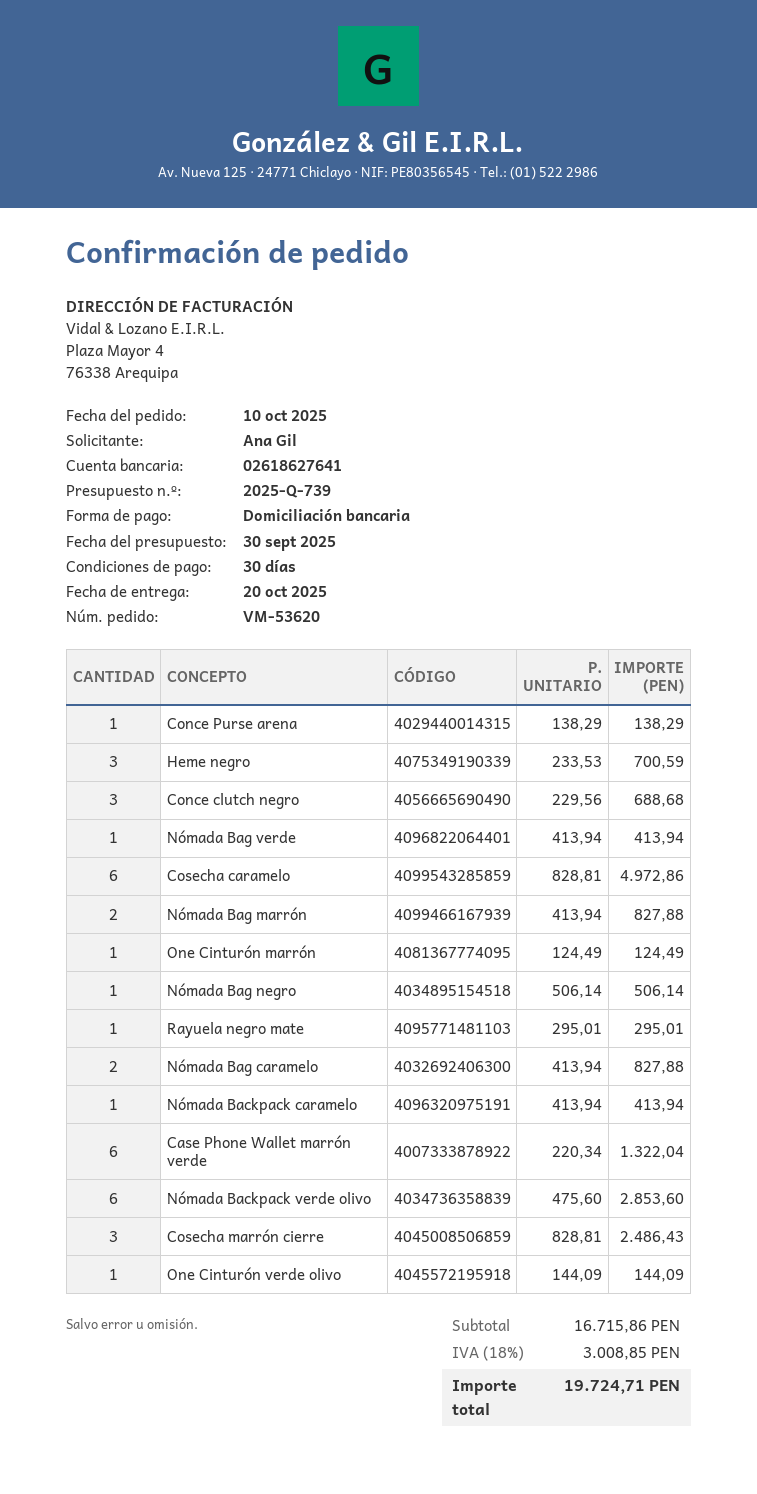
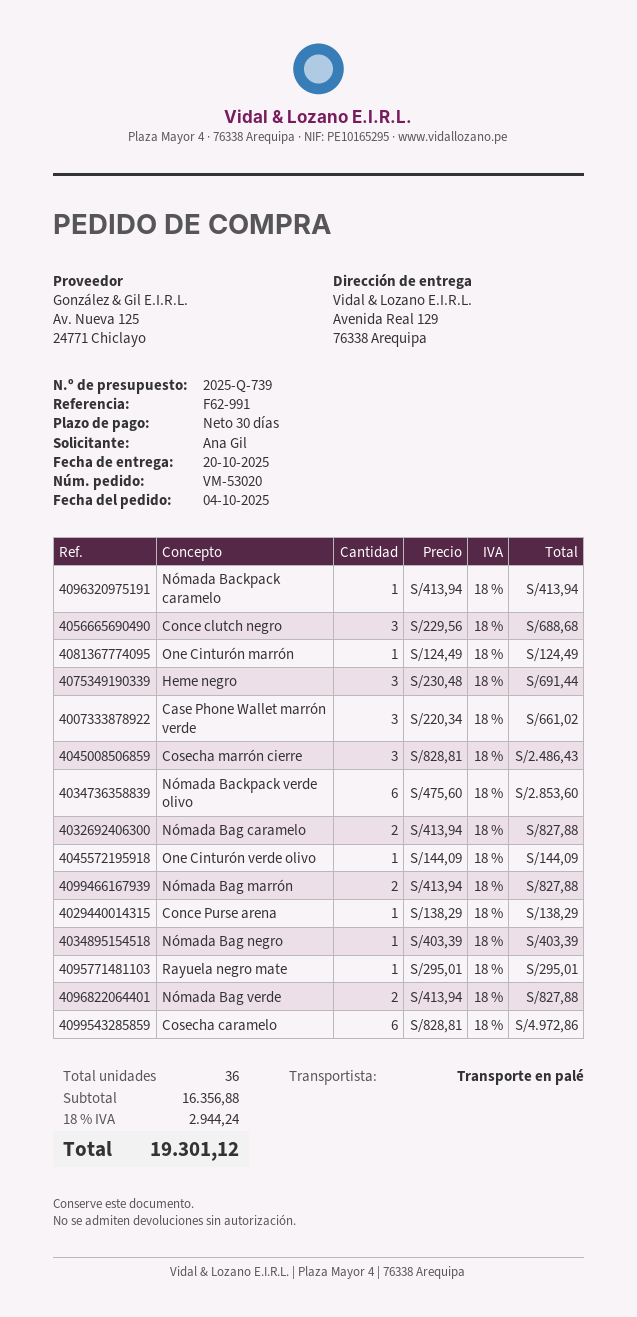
order number: VM-53620 -> VM-53020
order date: 2025-10-10 -> 2025-10-04
Heme negro: 3 x 233.53 = 700.59 -> 3 x 230.48 = 691.44
Nómada Bag verde: 1 x 413.94 = 413.94 -> 2 x 413.94 = 827.88
Nómada Bag negro: 1 x 506.14 = 506.14 -> 1 x 403.39 = 403.39
Case Phone Wallet marrón verde: 6 x 220.34 = 1322.04 -> 3 x 220.34 = 661.02
subtotal: 16715.86 -> 16356.88
tax: 18% = 3008.85 -> 18% = 2944.24
total: 19724.71 -> 19301.12

